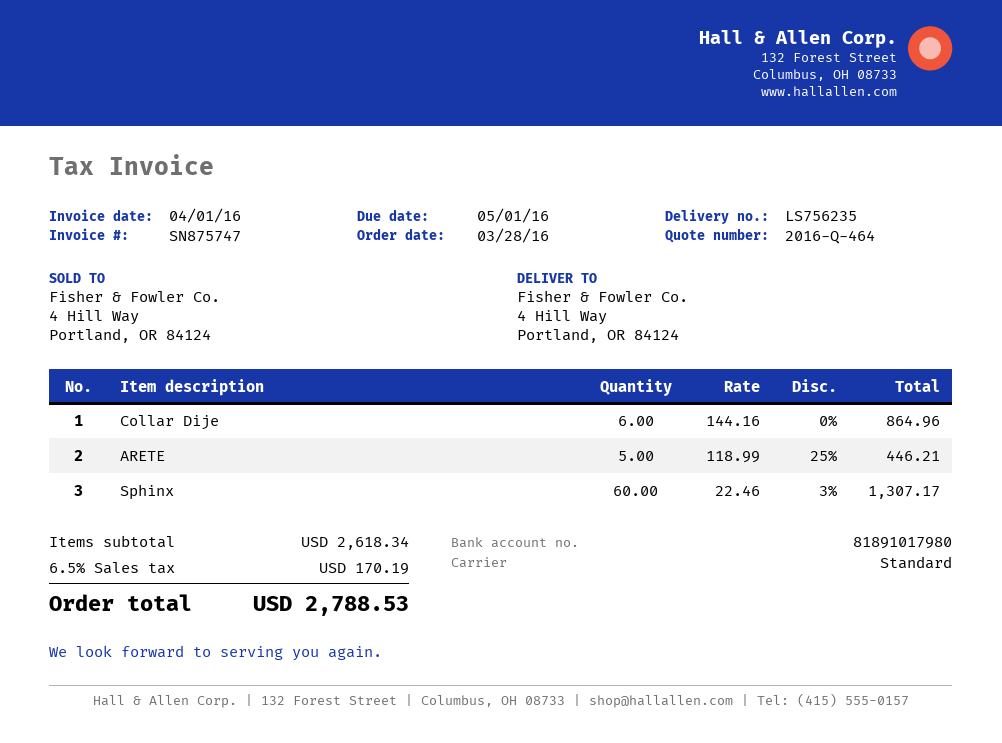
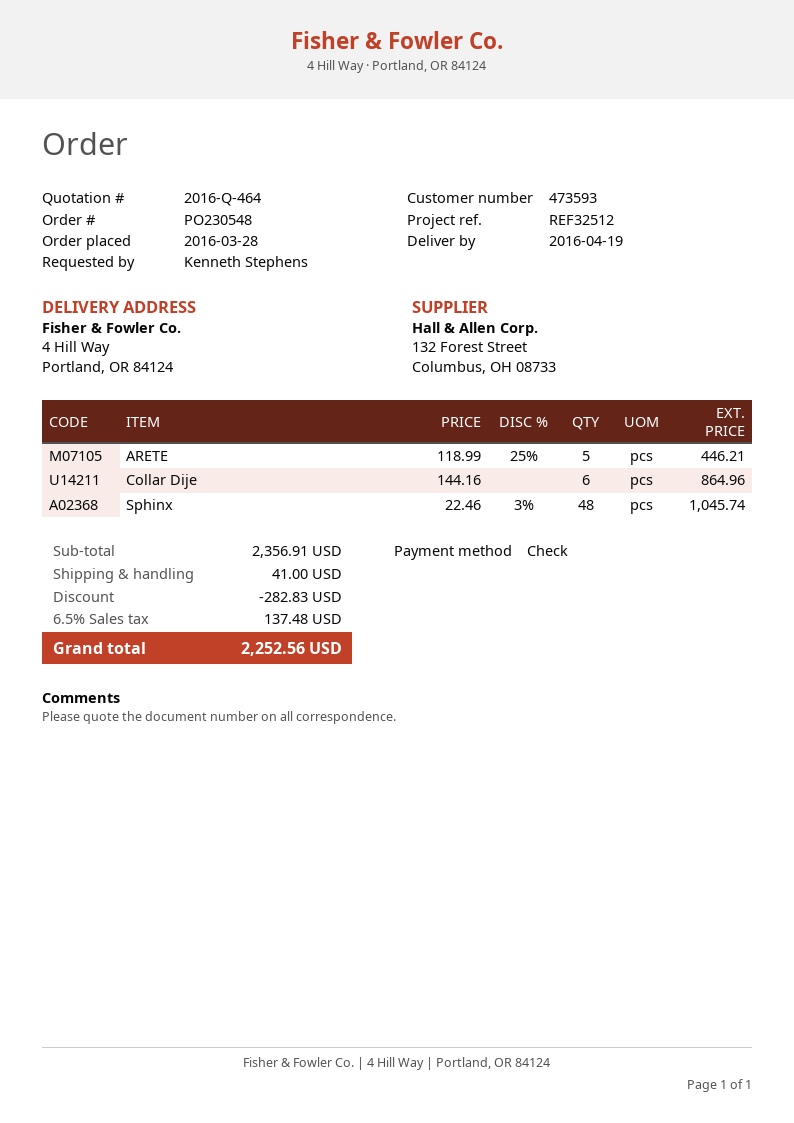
Sphinx: 60 x 22.46 - 3% = 1307.17 -> 48 x 22.46 - 3% = 1045.74
subtotal: 2618.34 -> 2356.91
discount: none -> 282.83
shipping: none -> 41.00
tax: 6.5% = 170.19 -> 6.5% = 137.48
total: 2788.53 -> 2252.56

